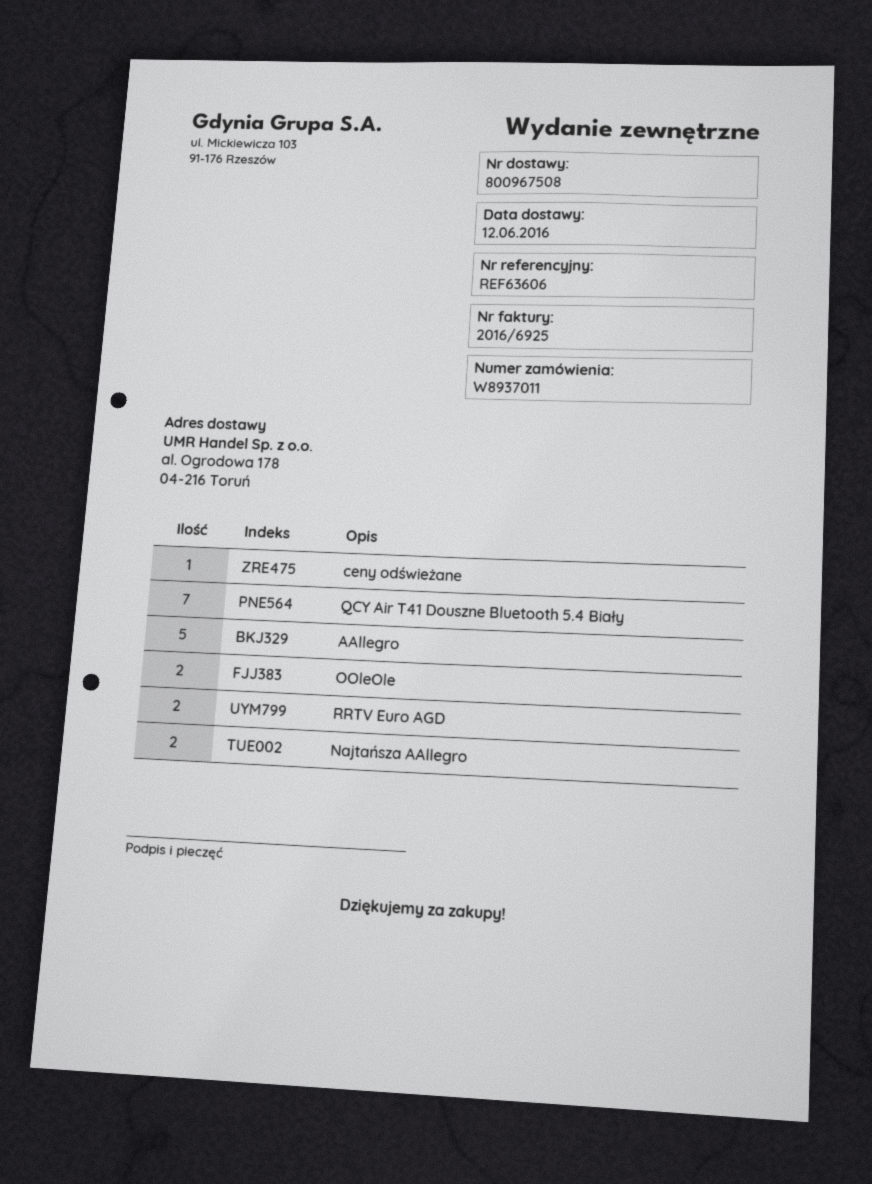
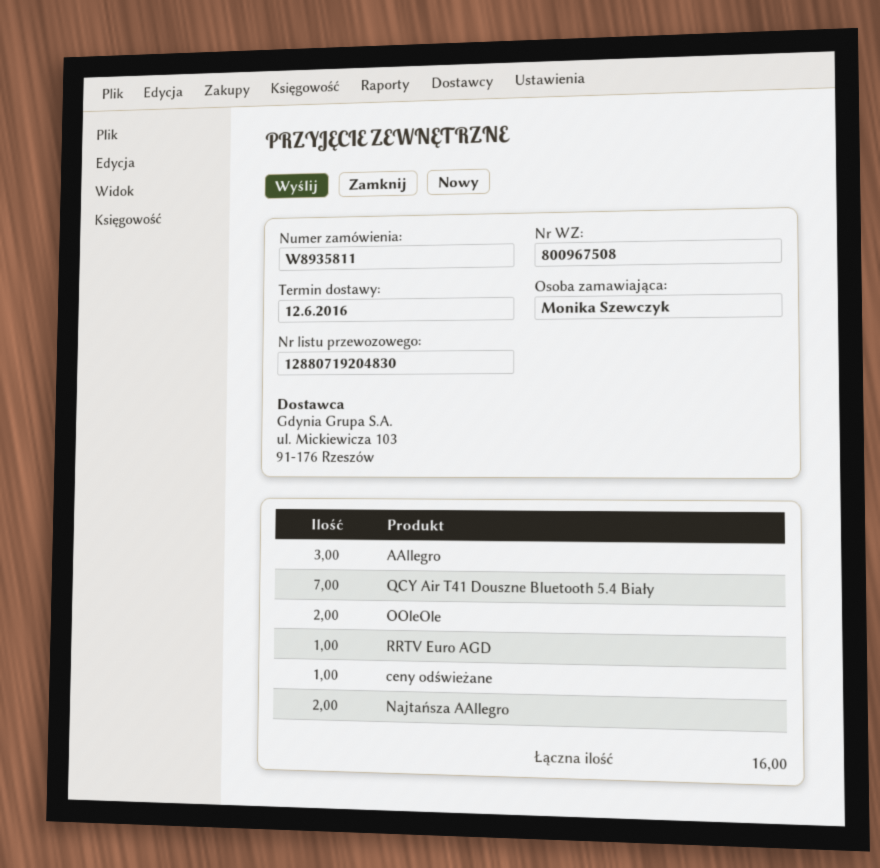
order number: W8937011 -> W8935811
AAllegro: 5 -> 3
RRTV Euro AGD: 2 -> 1

